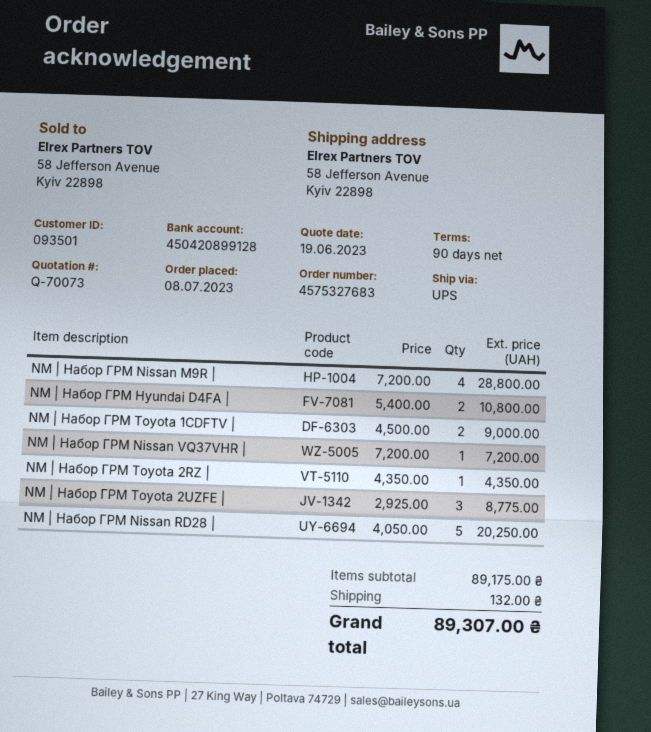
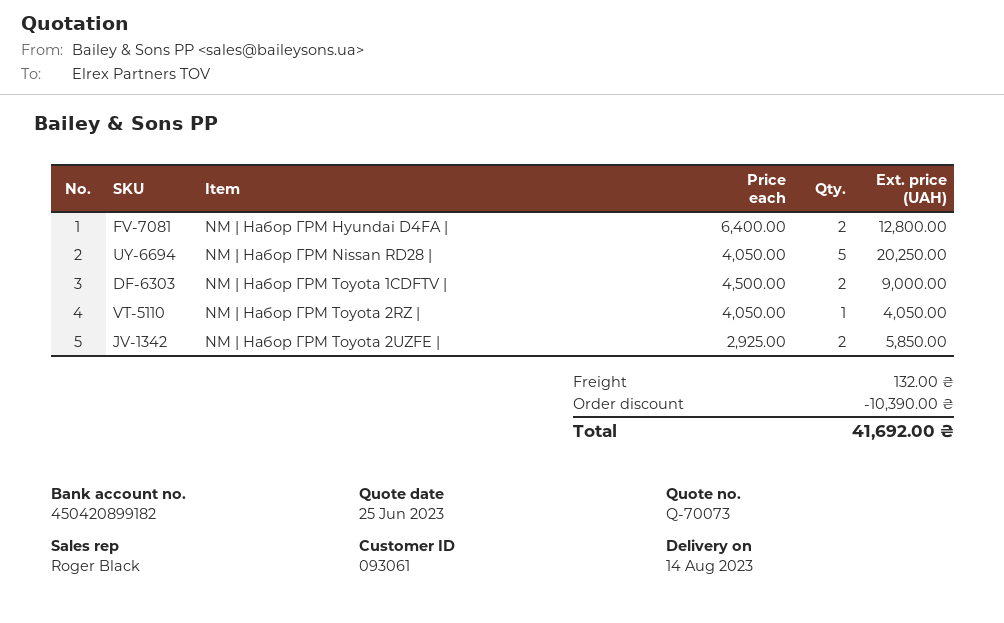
quote date: 2023-06-19 -> 2023-06-25
customer number: 093501 -> 093061
bank account: 450420899128 -> 450420899182
NM | Набор ГРМ Nissan M9R |: 4 x 7200.00 = 28800.00 -> none
NM | Набор ГРМ Hyundai D4FA |: 2 x 5400.00 = 10800.00 -> 2 x 6400.00 = 12800.00
NM | Набор ГРМ Nissan VQ37VHR |: 1 x 7200.00 = 7200.00 -> none
NM | Набор ГРМ Toyota 2RZ |: 1 x 4350.00 = 4350.00 -> 1 x 4050.00 = 4050.00
NM | Набор ГРМ Toyota 2UZFE |: 3 x 2925.00 = 8775.00 -> 2 x 2925.00 = 5850.00
discount: none -> 10390.00
total: 89307.00 -> 41692.00

